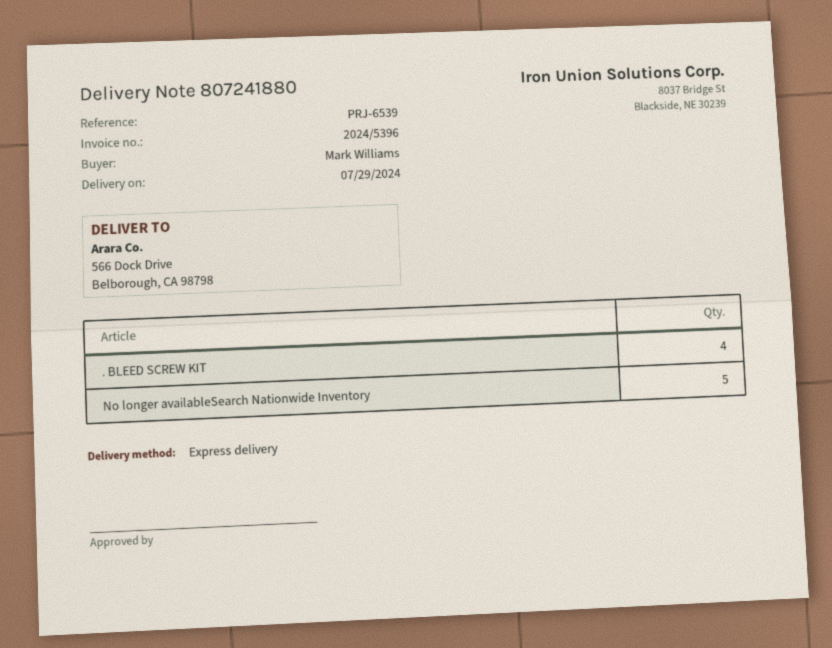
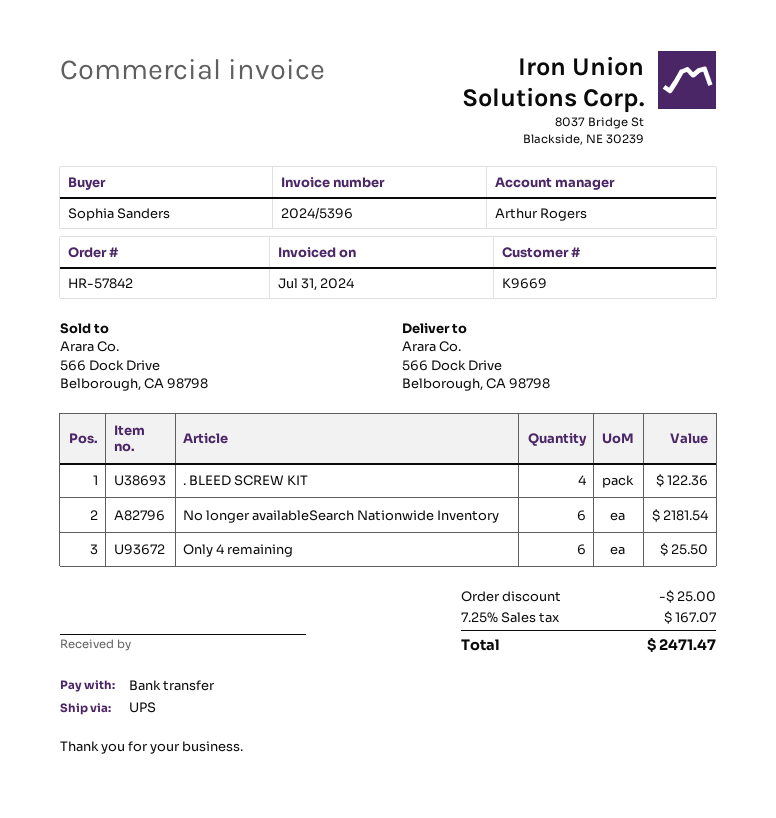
ordered by: Mark Williams -> Sophia Sanders
shipping method: express -> UPS
No longer availableSearch Nationwide Inventory: 5 -> 6
Only 4 remaining: none -> 6

